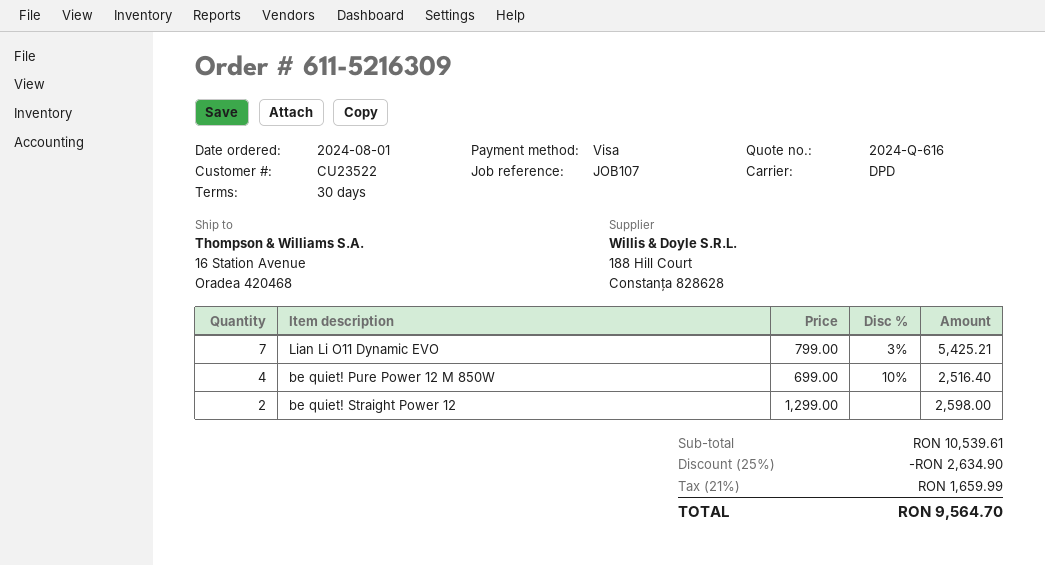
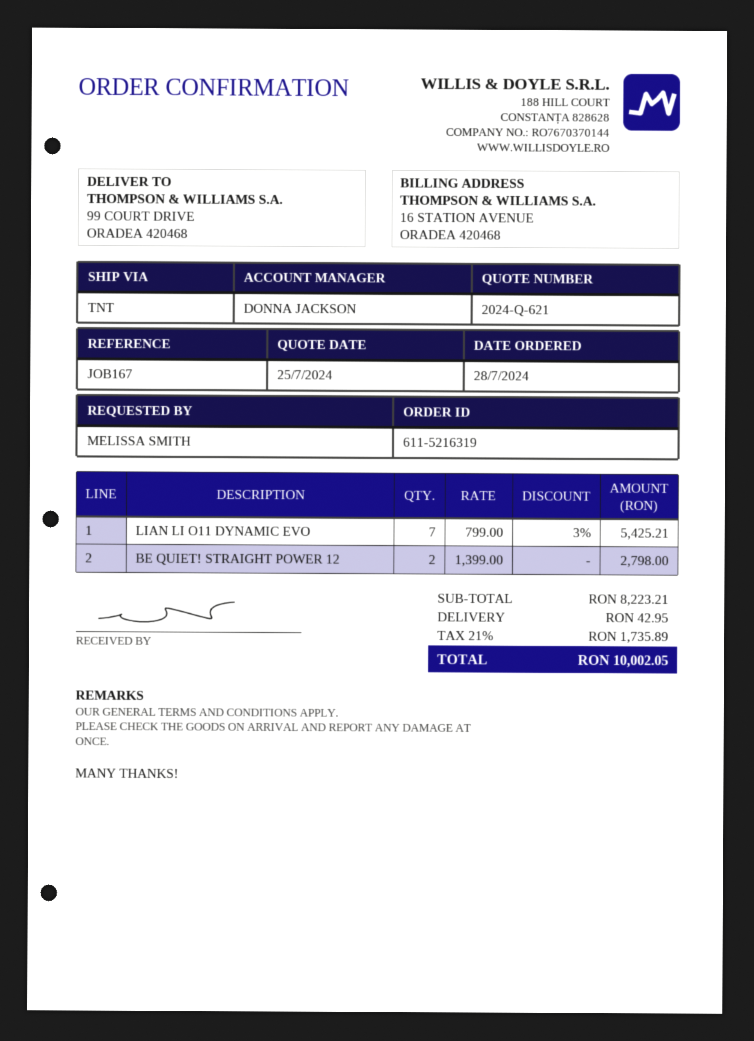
quote number: 2024-Q-616 -> 2024-Q-621
order number: 611-5216309 -> 611-5216319
order date: 2024-08-01 -> 2024-07-28
reference: JOB107 -> JOB167
shipping method: DPD -> TNT
ship to: 16 Station Avenue, Oradea 420468 -> 99 COURT DRIVE, ORADEA 420468
be quiet! Pure Power 12 M 850W: 4 x 699.00 - 10% = 2516.40 -> none
be quiet! Straight Power 12: 2 x 1299.00 = 2598.00 -> 2 x 1399.00 = 2798.00
subtotal: 10539.61 -> 8223.21
discount: 25% = 2634.90 -> none
shipping: none -> 42.95
tax: 21% = 1659.99 -> 21% = 1735.89
total: 9564.70 -> 10002.05

